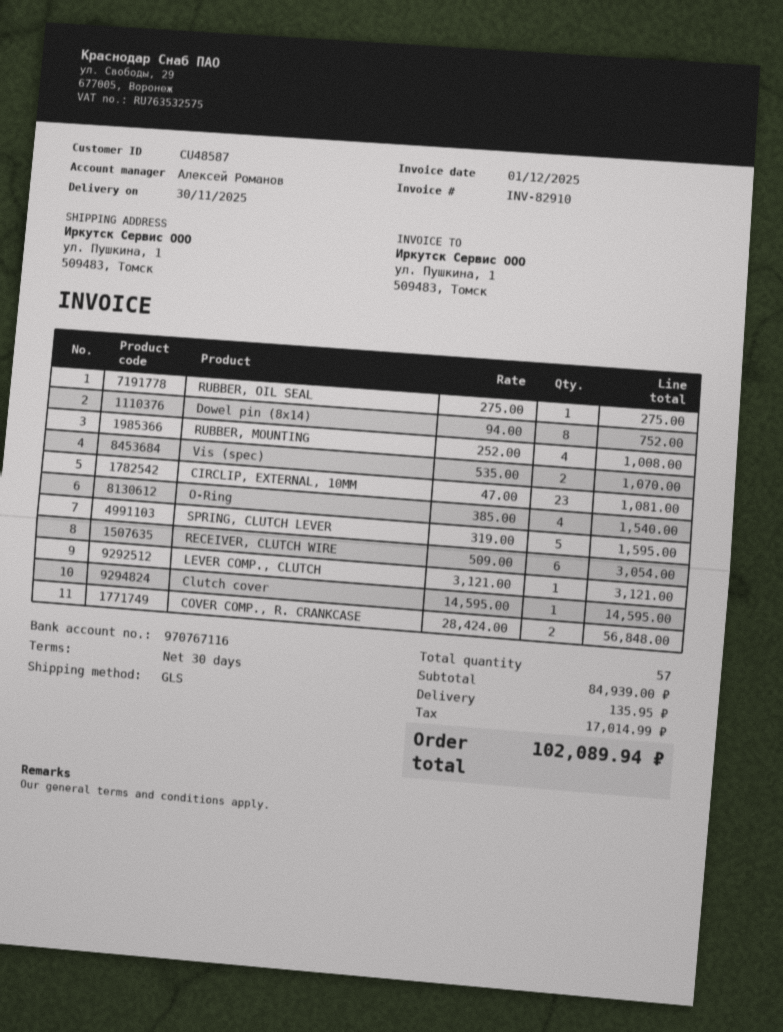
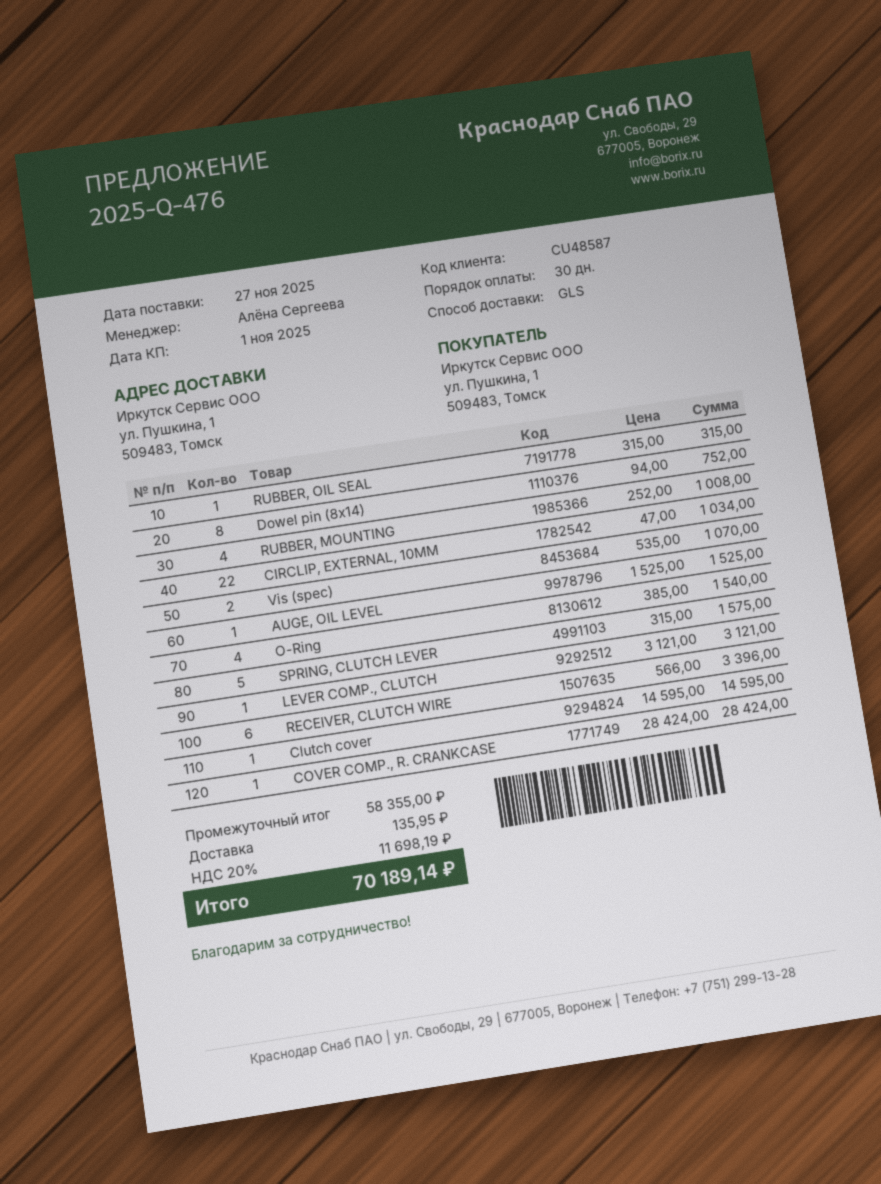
delivery date: 2025-11-30 -> 2025-11-27
sales rep: Алексей Романов -> Алёна Сергеева
RUBBER, OIL SEAL: 1 x 275.00 = 275.00 -> 1 x 315.00 = 315.00
CIRCLIP, EXTERNAL, 10MM: 23 x 47.00 = 1081.00 -> 22 x 47.00 = 1034.00
SPRING, CLUTCH LEVER: 5 x 319.00 = 1595.00 -> 5 x 315.00 = 1575.00
RECEIVER, CLUTCH WIRE: 6 x 509.00 = 3054.00 -> 6 x 566.00 = 3396.00
COVER COMP., R. CRANKCASE: 2 x 28424.00 = 56848.00 -> 1 x 28424.00 = 28424.00
AUGE, OIL LEVEL: none -> 1 x 1525.00 = 1525.00
subtotal: 84939.00 -> 58355.00
tax: 17014.99 -> 11698.19
total: 102089.94 -> 70189.14

